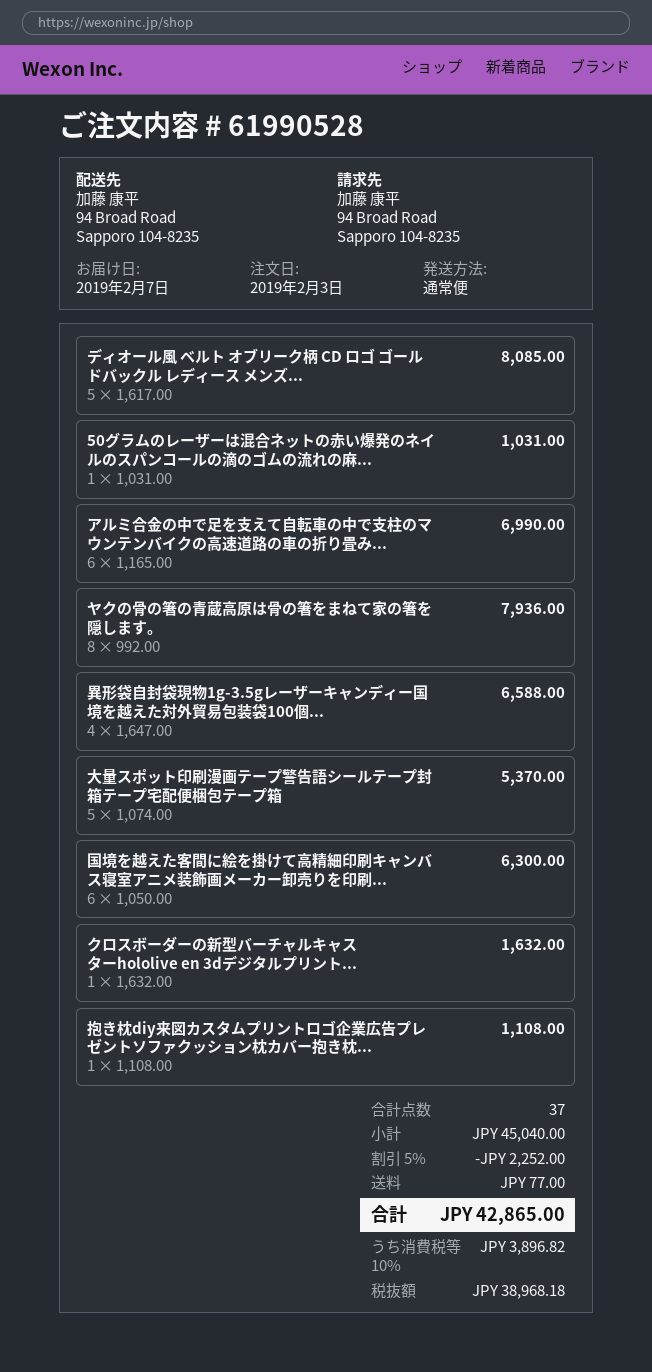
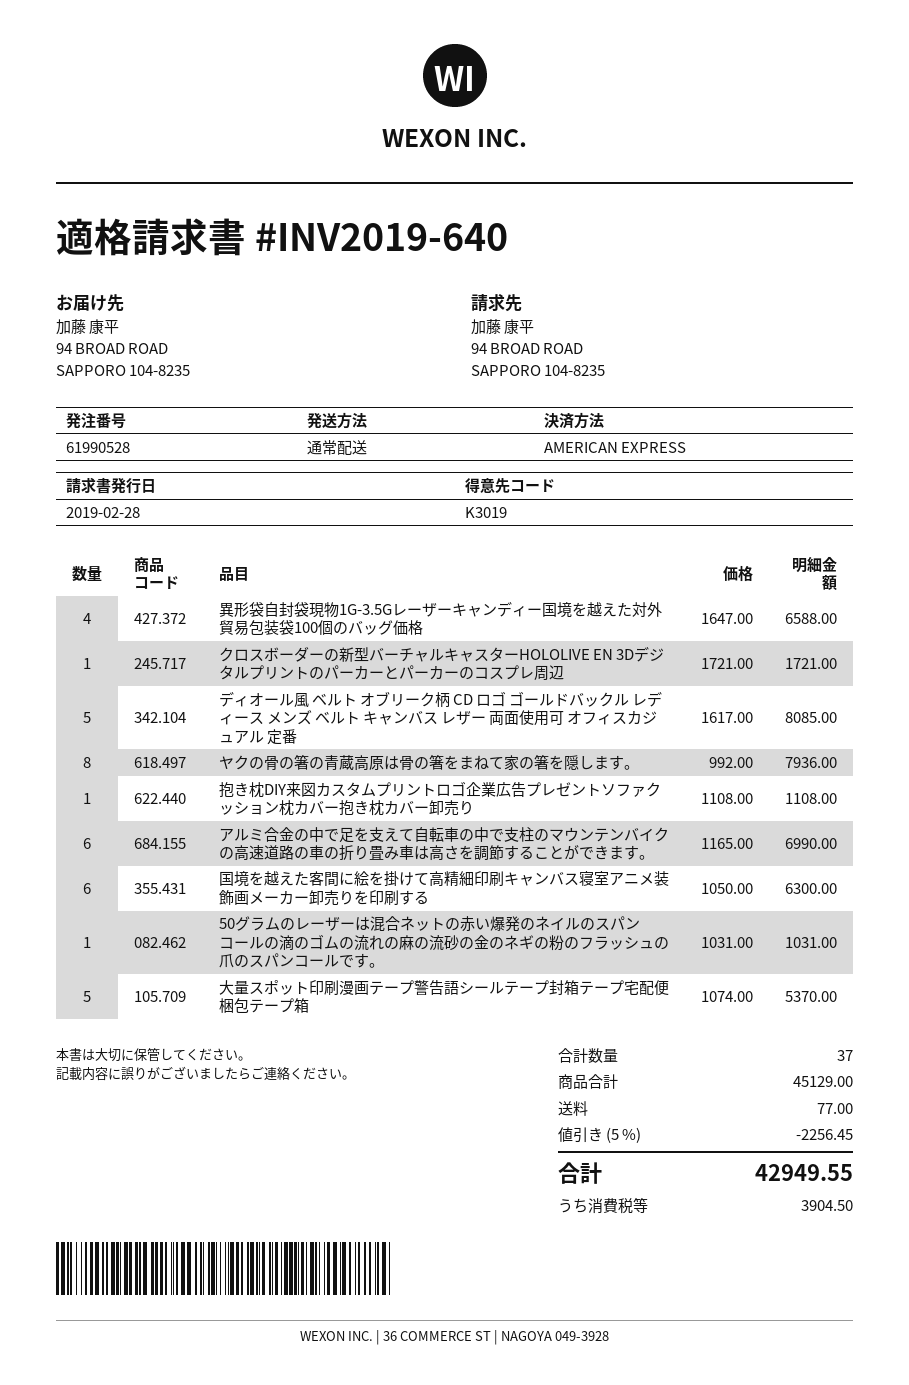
クロスボーダーの新型バーチャルキャスターhololive en 3dデジタルプリント...: 1 x 1632.00 = 1632.00 -> 1 x 1721.00 = 1721.00
subtotal: 45040.00 -> 45129.00
discount: 5% = 2252.00 -> 5% = 2256.45
tax: 3896.82 -> 3904.50
total: 42865.00 -> 42949.55

